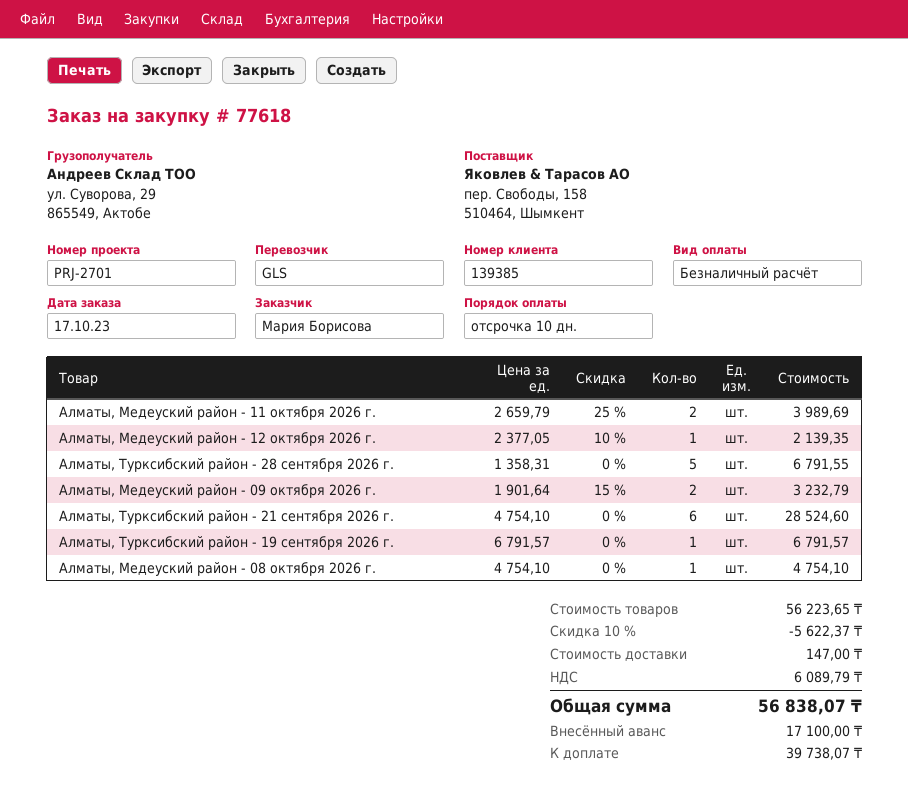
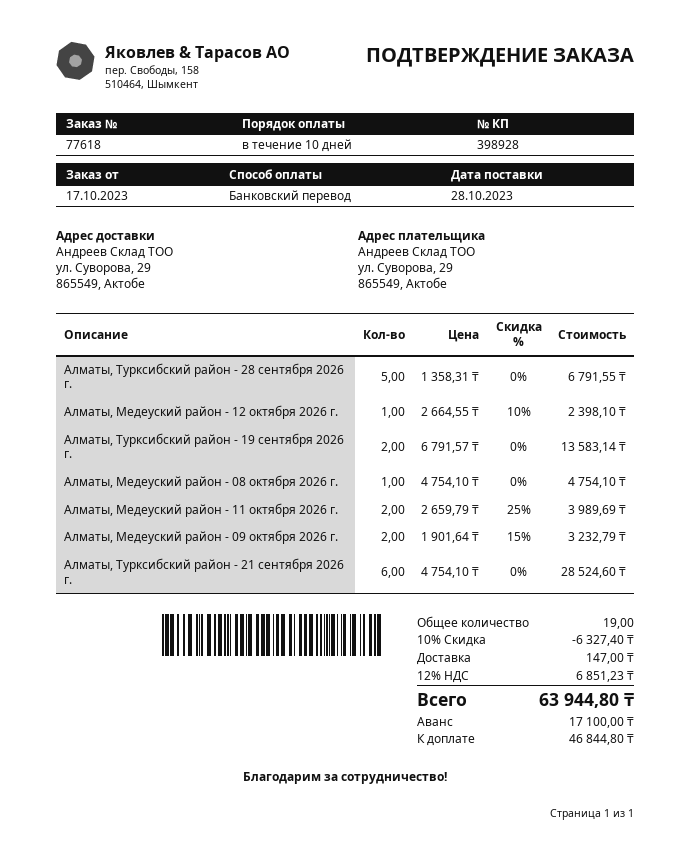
Алматы, Медеуский район - 12 октября 2026 г.: 1 x 2377.05 - 10% = 2139.35 -> 1 x 2664.55 - 10% = 2398.10
Алматы, Турксибский район - 19 сентября 2026 г.: 1 x 6791.57 = 6791.57 -> 2 x 6791.57 = 13583.14
discount: 10% = 5622.37 -> 10% = 6327.40
tax: 6089.79 -> 6851.23
total: 56838.07 -> 63944.80
balance: 39738.07 -> 46844.80

